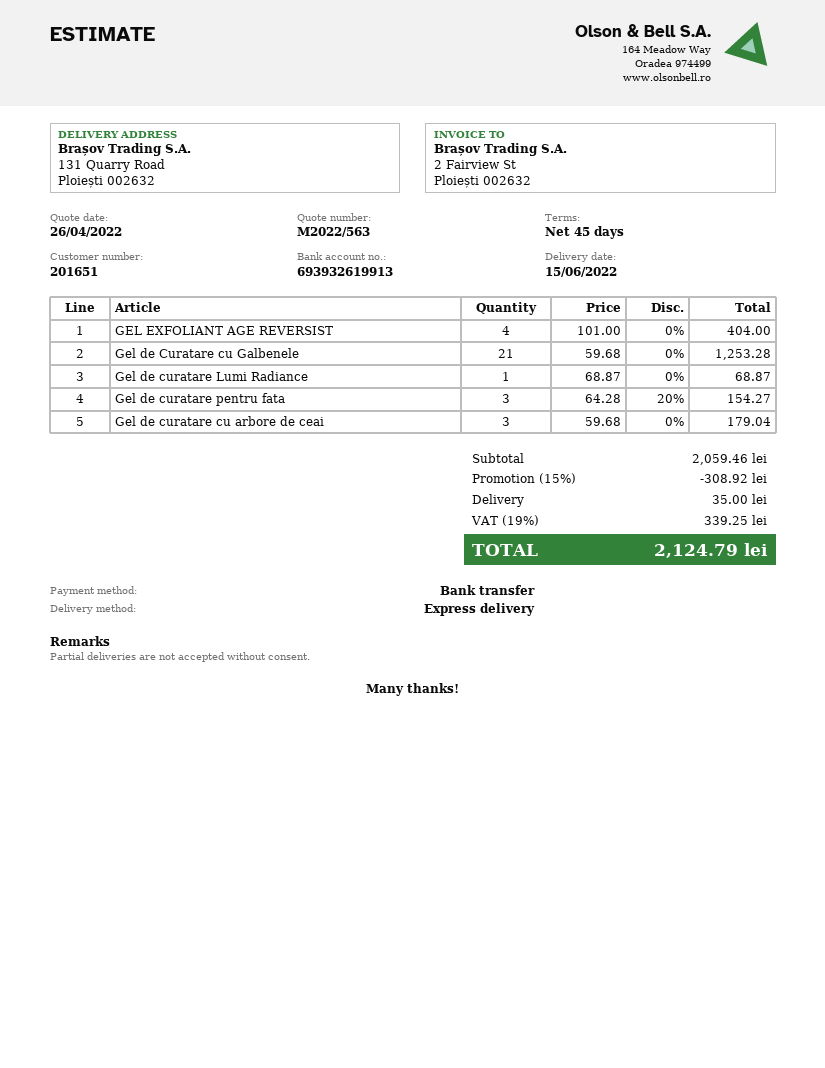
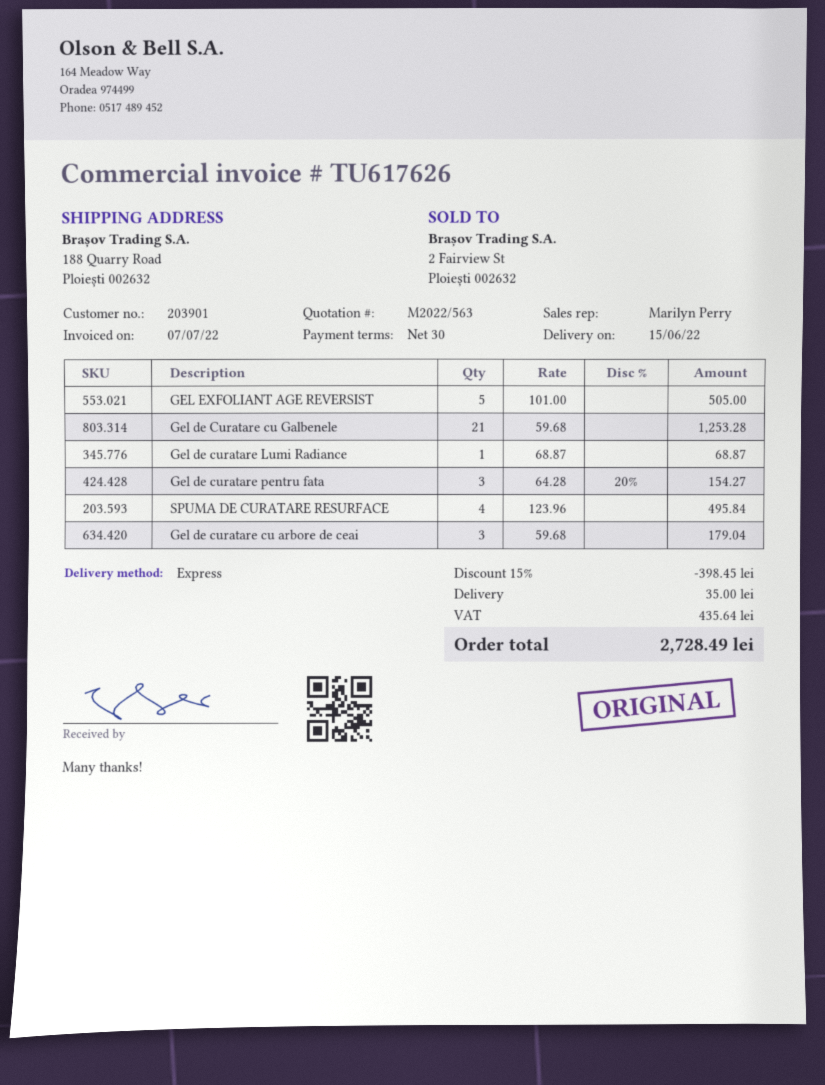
payment terms: 45 days -> 30 days
customer number: 201651 -> 203901
ship to: 131 Quarry Road, Ploiești 002632 -> 188 Quarry Road, Ploiești 002632
GEL EXFOLIANT AGE REVERSIST: 4 x 101.00 = 404.00 -> 5 x 101.00 = 505.00
SPUMA DE CURATARE RESURFACE: none -> 4 x 123.96 = 495.84
discount: 15% = 308.92 -> 15% = 398.45
tax: 339.25 -> 435.64
total: 2124.79 -> 2728.49

